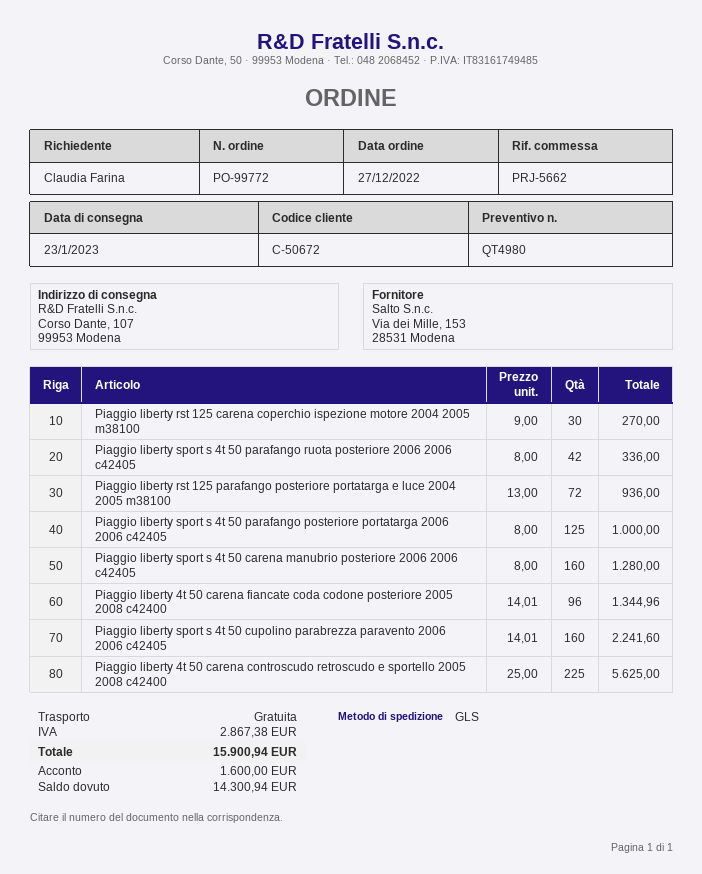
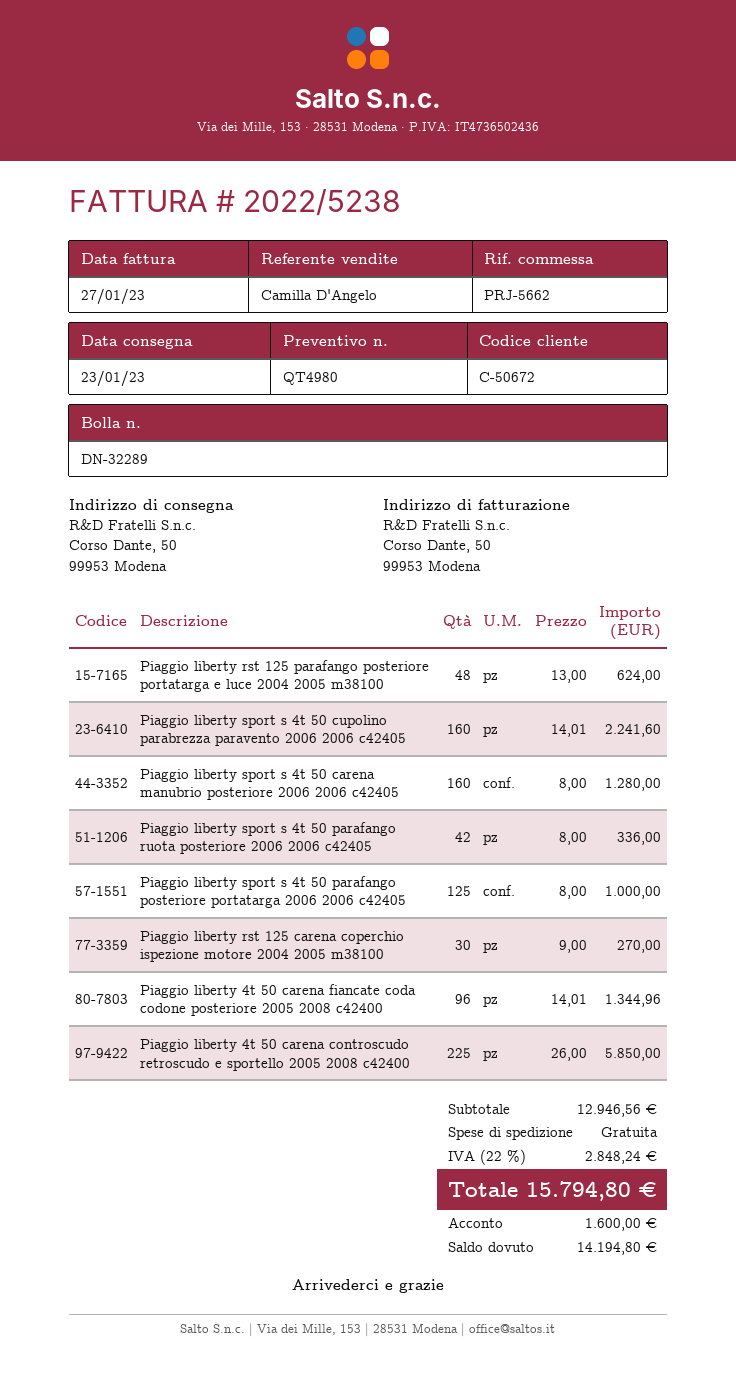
ship to: Corso Dante, 107, 99953 Modena -> Corso Dante, 50, 99953 Modena
Piaggio liberty rst 125 parafango posteriore portatarga e luce 2004 2005 m38100: 72 x 13.00 = 936.00 -> 48 x 13.00 = 624.00
Piaggio liberty 4t 50 carena controscudo retroscudo e sportello 2005 2008 c42400: 225 x 25.00 = 5625.00 -> 225 x 26.00 = 5850.00
tax: 2867.38 -> 2848.24
total: 15900.94 -> 15794.80
balance: 14300.94 -> 14194.80

